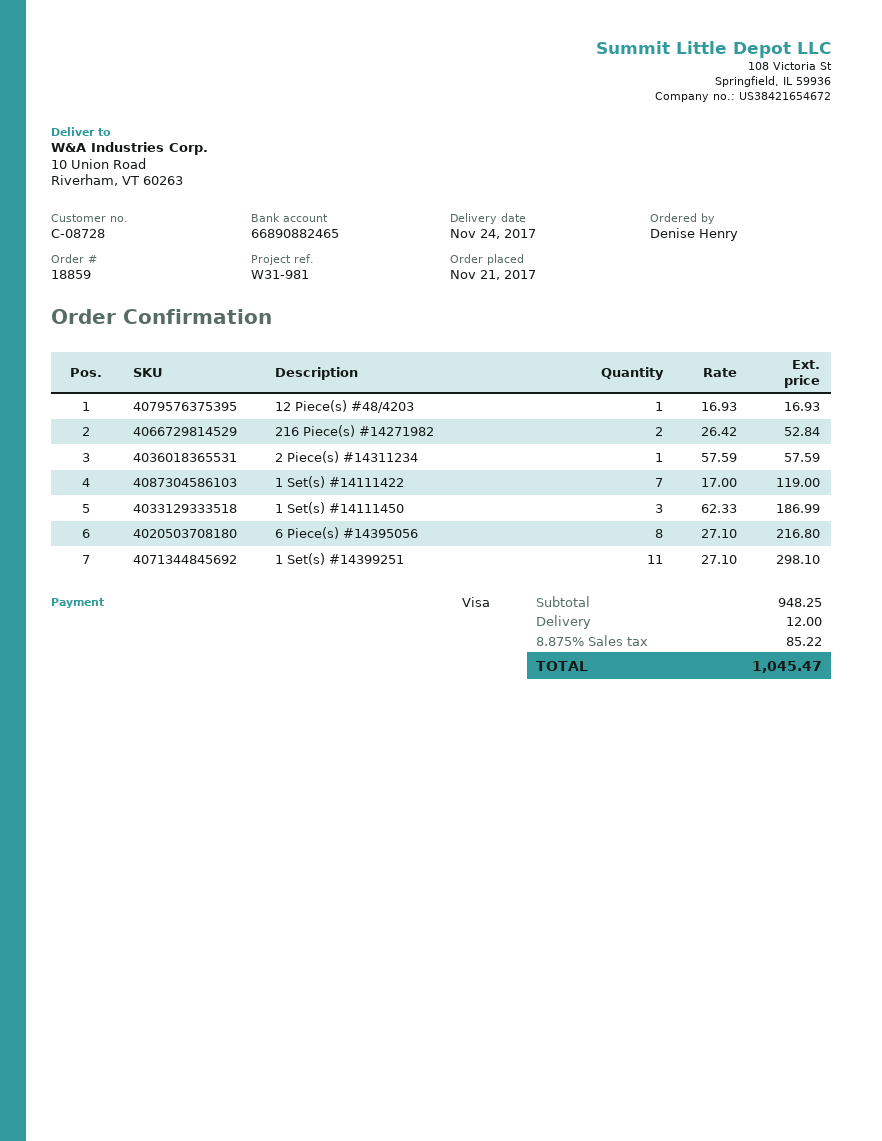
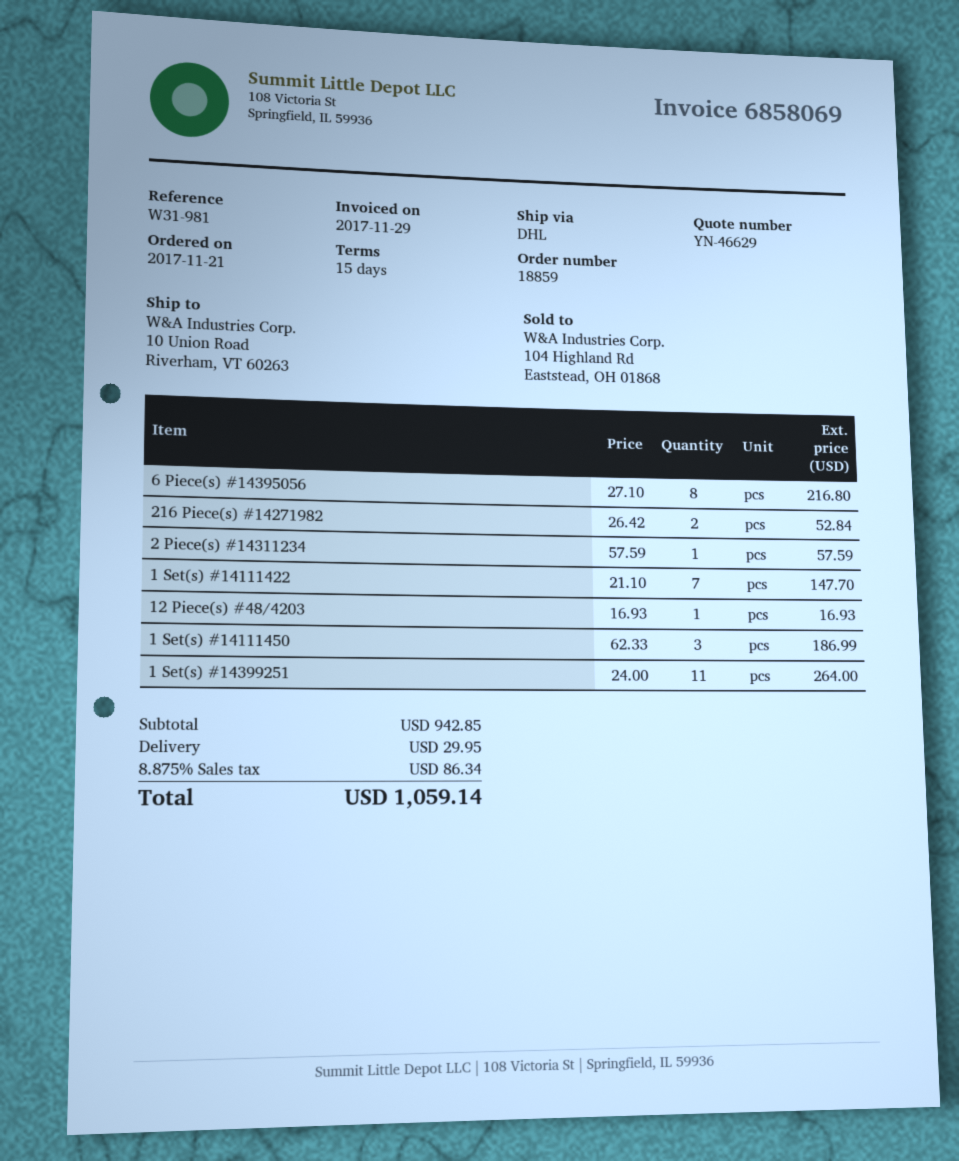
1 Set(s) #14111422: 7 x 17.00 = 119.00 -> 7 x 21.10 = 147.70
1 Set(s) #14399251: 11 x 27.10 = 298.10 -> 11 x 24.00 = 264.00
subtotal: 948.25 -> 942.85
shipping: 12.00 -> 29.95
tax: 8.875% = 85.22 -> 8.875% = 86.34
total: 1045.47 -> 1059.14

